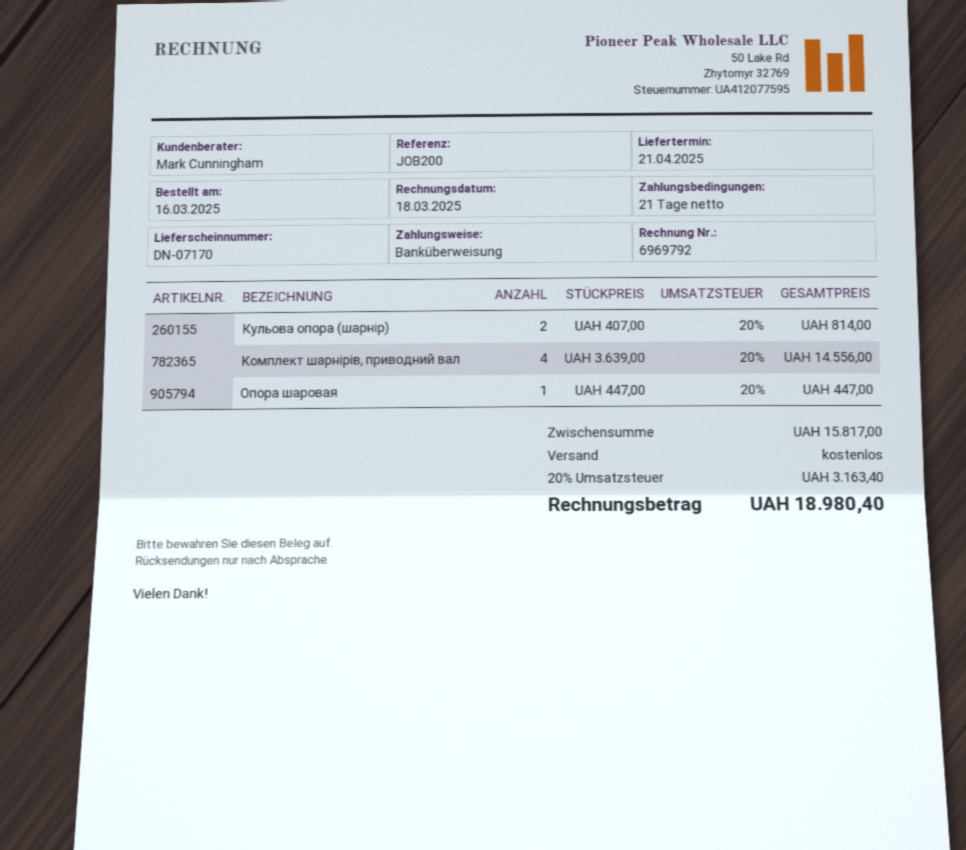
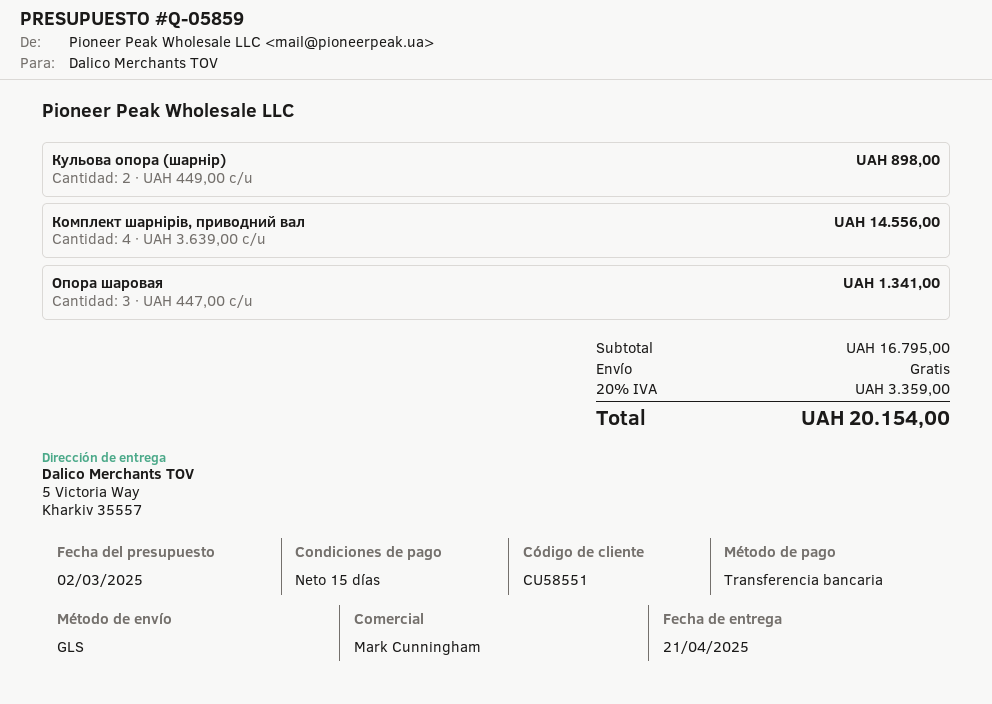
payment terms: 21 days -> 15 days
Кульова опора (шарнір): 2 x 407.00 = 814.00 -> 2 x 449.00 = 898.00
Опора шаровая: 1 x 447.00 = 447.00 -> 3 x 447.00 = 1341.00
subtotal: 15817.00 -> 16795.00
tax: 20% = 3163.40 -> 20% = 3359.00
total: 18980.40 -> 20154.00

